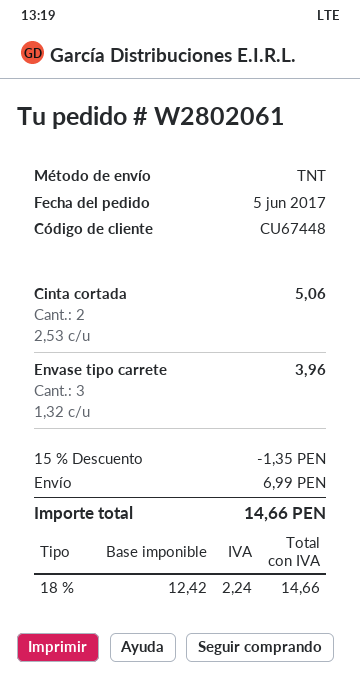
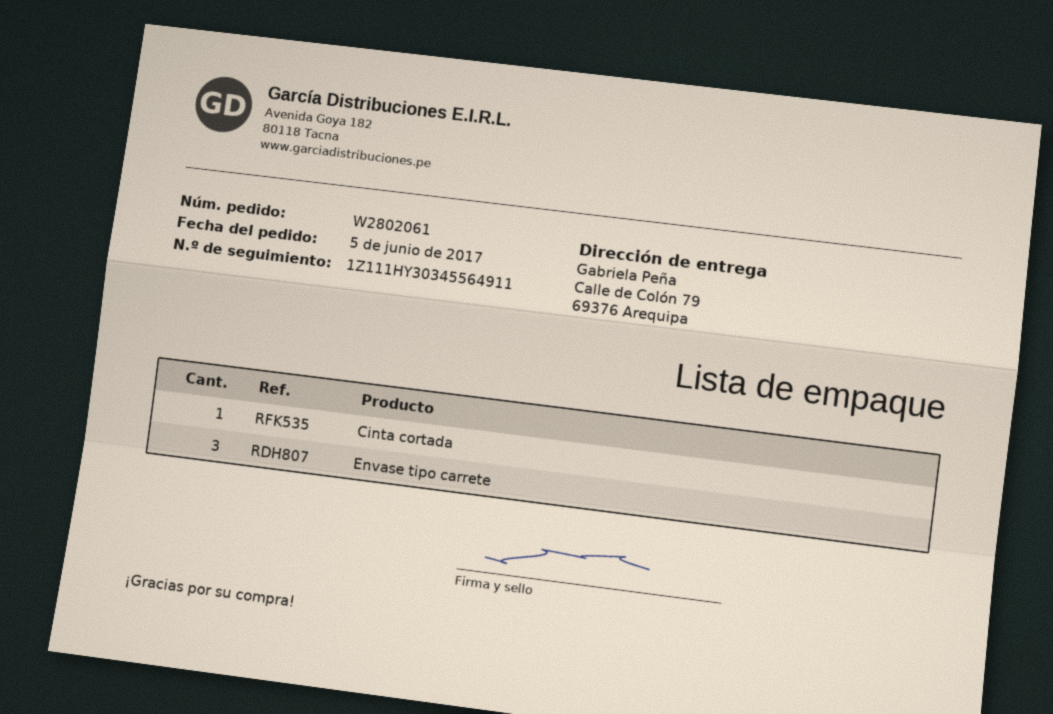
Cinta cortada: 2 -> 1

